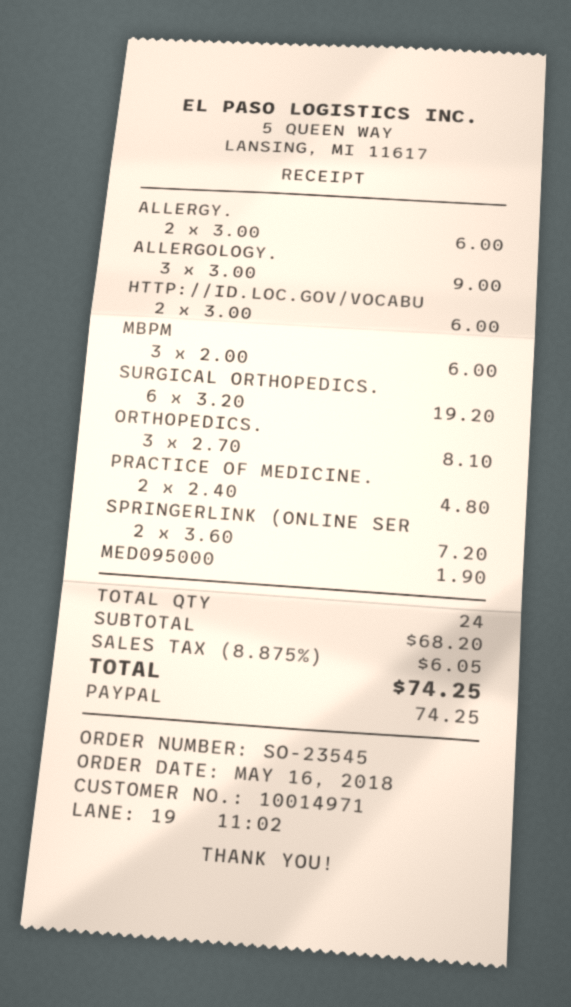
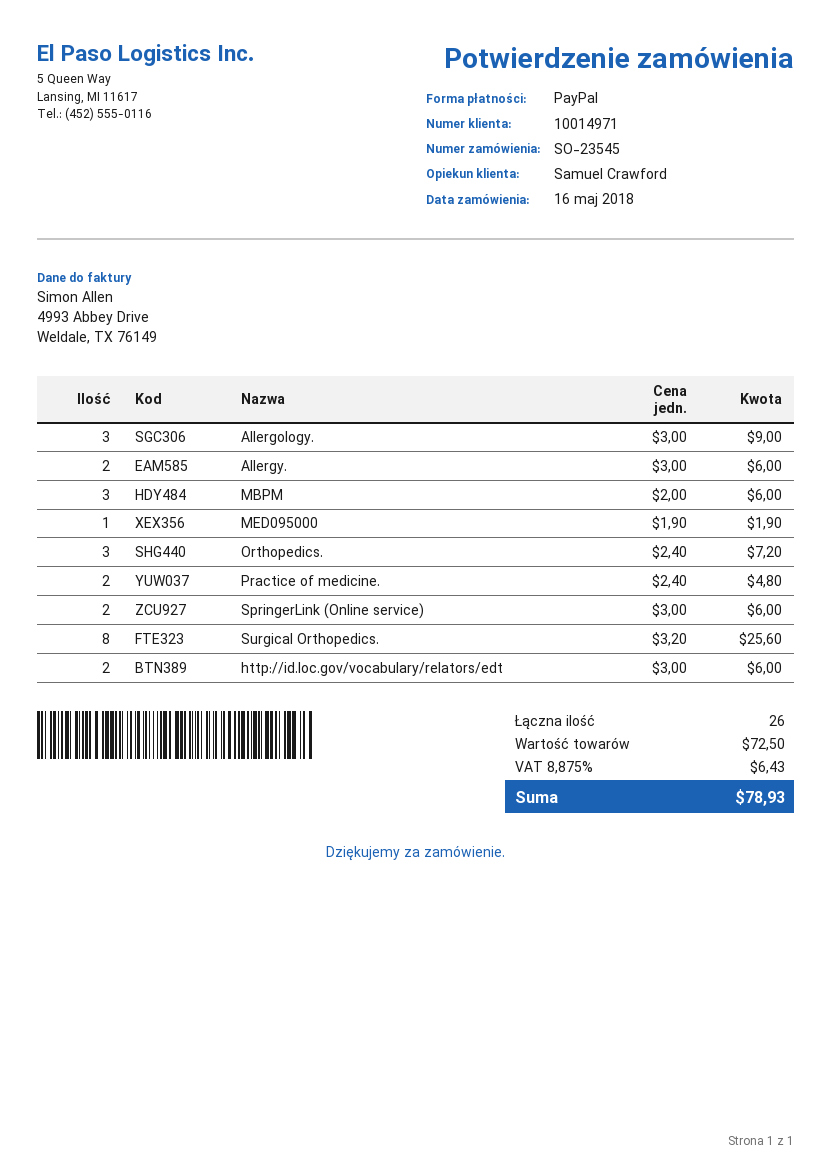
SURGICAL ORTHOPEDICS.: 6 x 3.20 = 19.20 -> 8 x 3.20 = 25.60
ORTHOPEDICS.: 3 x 2.70 = 8.10 -> 3 x 2.40 = 7.20
SPRINGERLINK (ONLINE SER: 2 x 3.60 = 7.20 -> 2 x 3.00 = 6.00
total quantity: 24 -> 26
subtotal: 68.20 -> 72.50
tax: 8.875% = 6.05 -> 8.875% = 6.43
total: 74.25 -> 78.93

